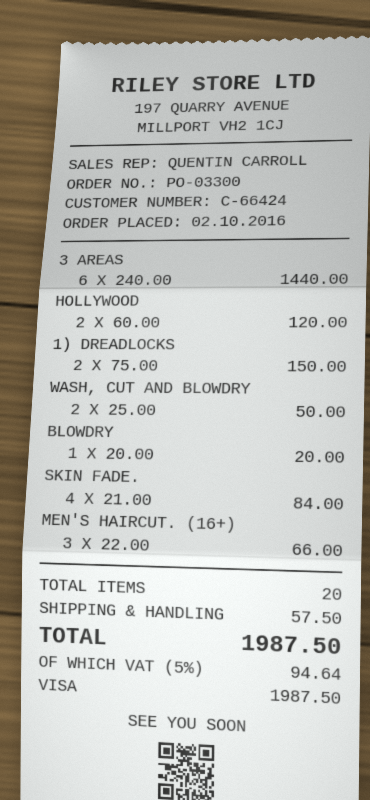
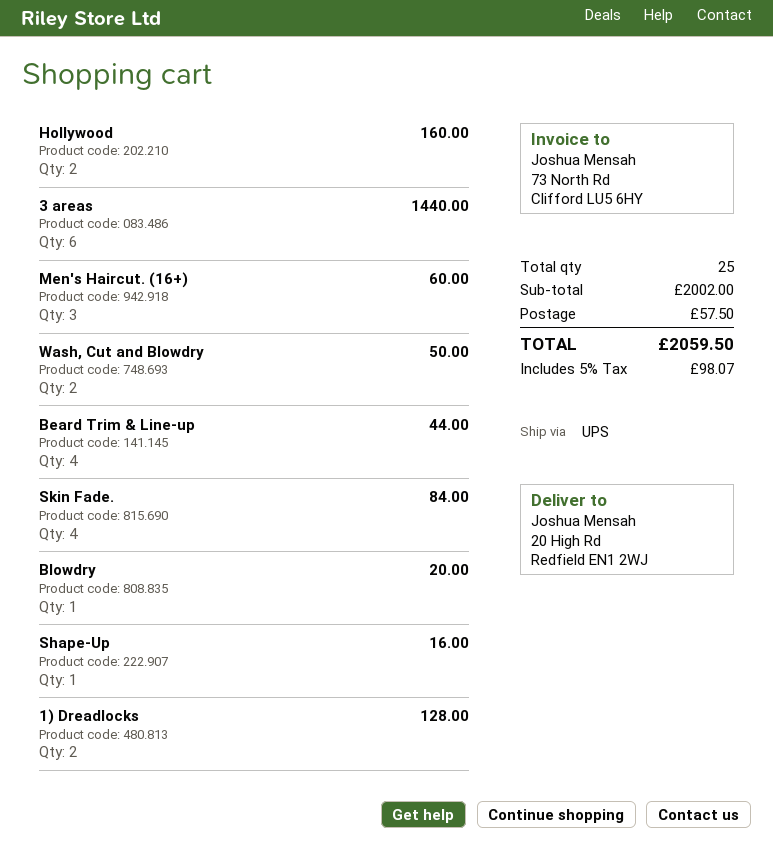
HOLLYWOOD: 2 for 120.00 -> 2 for 160.00
1) DREADLOCKS: 2 for 150.00 -> 2 for 128.00
MEN'S HAIRCUT. (16+): 3 for 66.00 -> 3 for 60.00
Beard Trim & Line-up: none -> 4 for 44.00
Shape-Up: none -> 1 for 16.00
total quantity: 20 -> 25
tax: 5% = 94.64 -> 5% = 98.07
total: 1987.50 -> 2059.50

